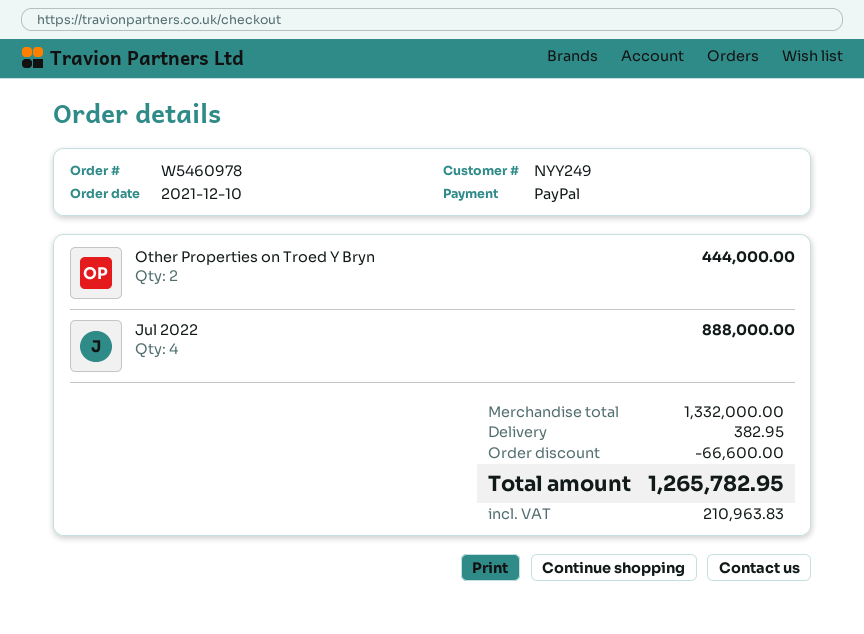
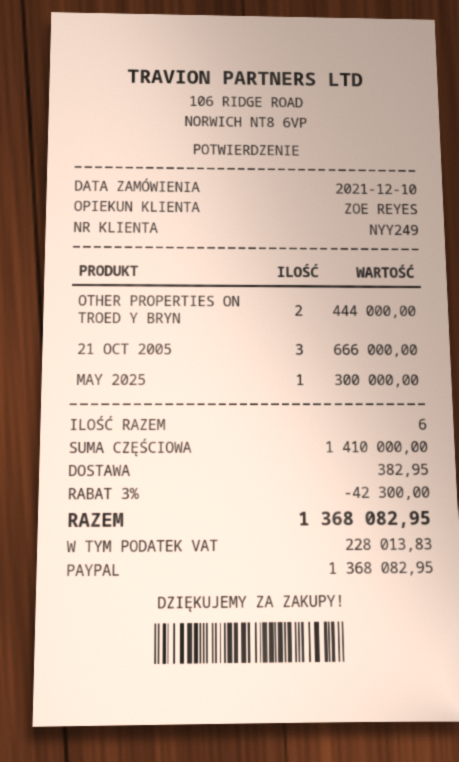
Jul 2022: 4 for 888000.00 -> none
21 OCT 2005: none -> 3 for 666000.00
MAY 2025: none -> 1 for 300000.00
subtotal: 1332000.00 -> 1410000.00
discount: 66600.00 -> 42300.00
tax: 210963.83 -> 228013.83
total: 1265782.95 -> 1368082.95

